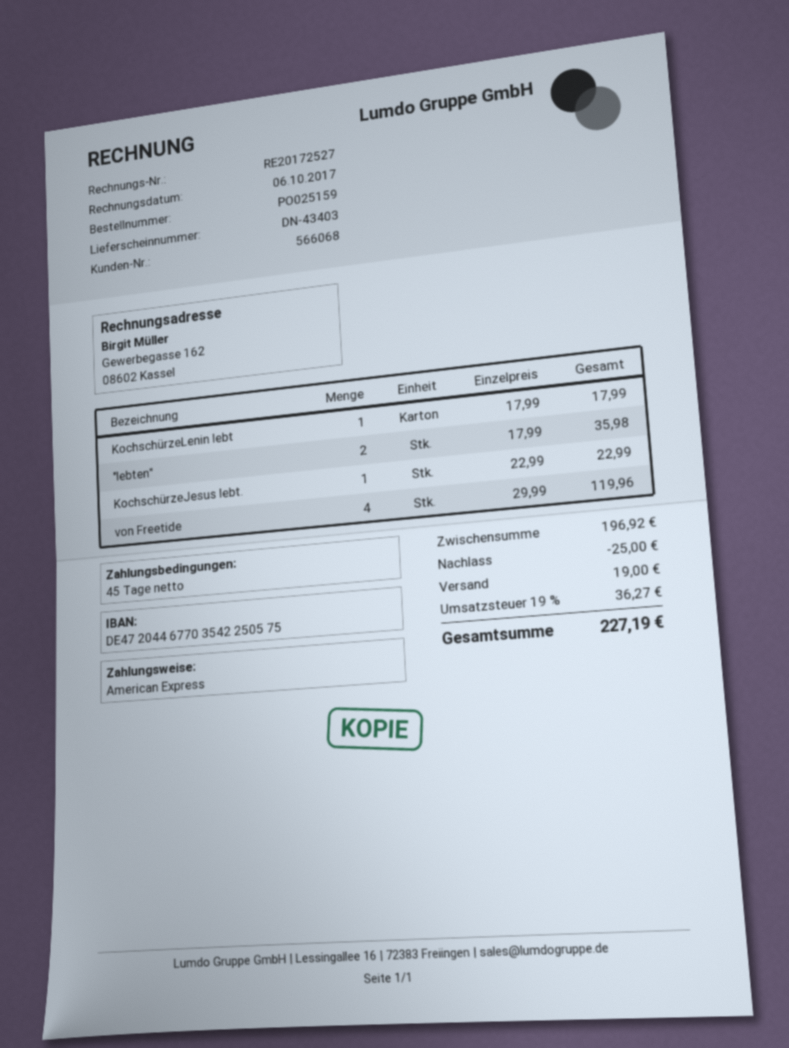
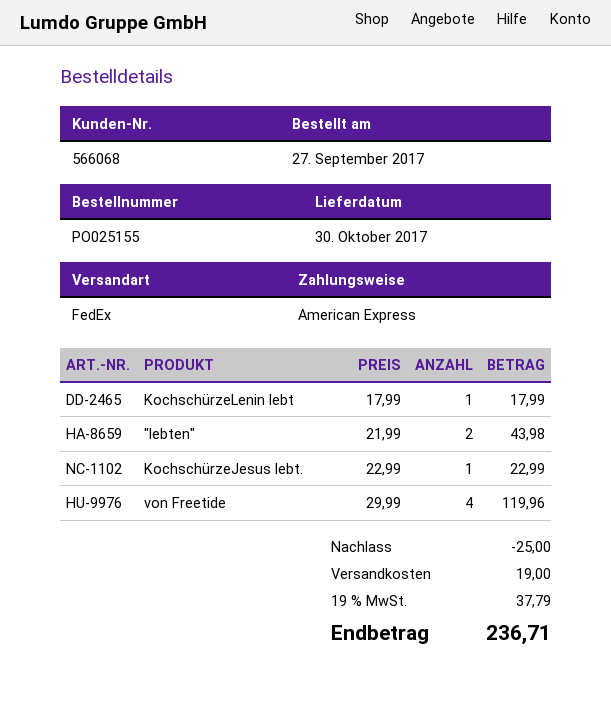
order number: PO025159 -> PO025155
"lebten": 2 x 17.99 = 35.98 -> 2 x 21.99 = 43.98
tax: 19% = 36.27 -> 19% = 37.79
total: 227.19 -> 236.71

